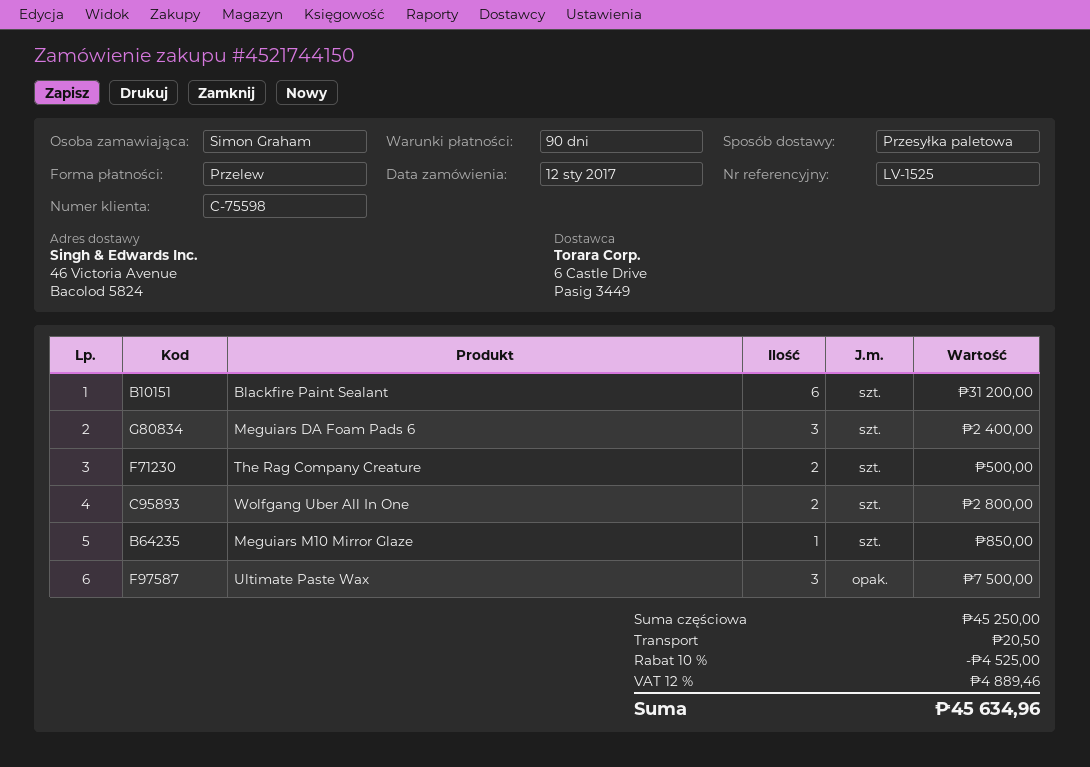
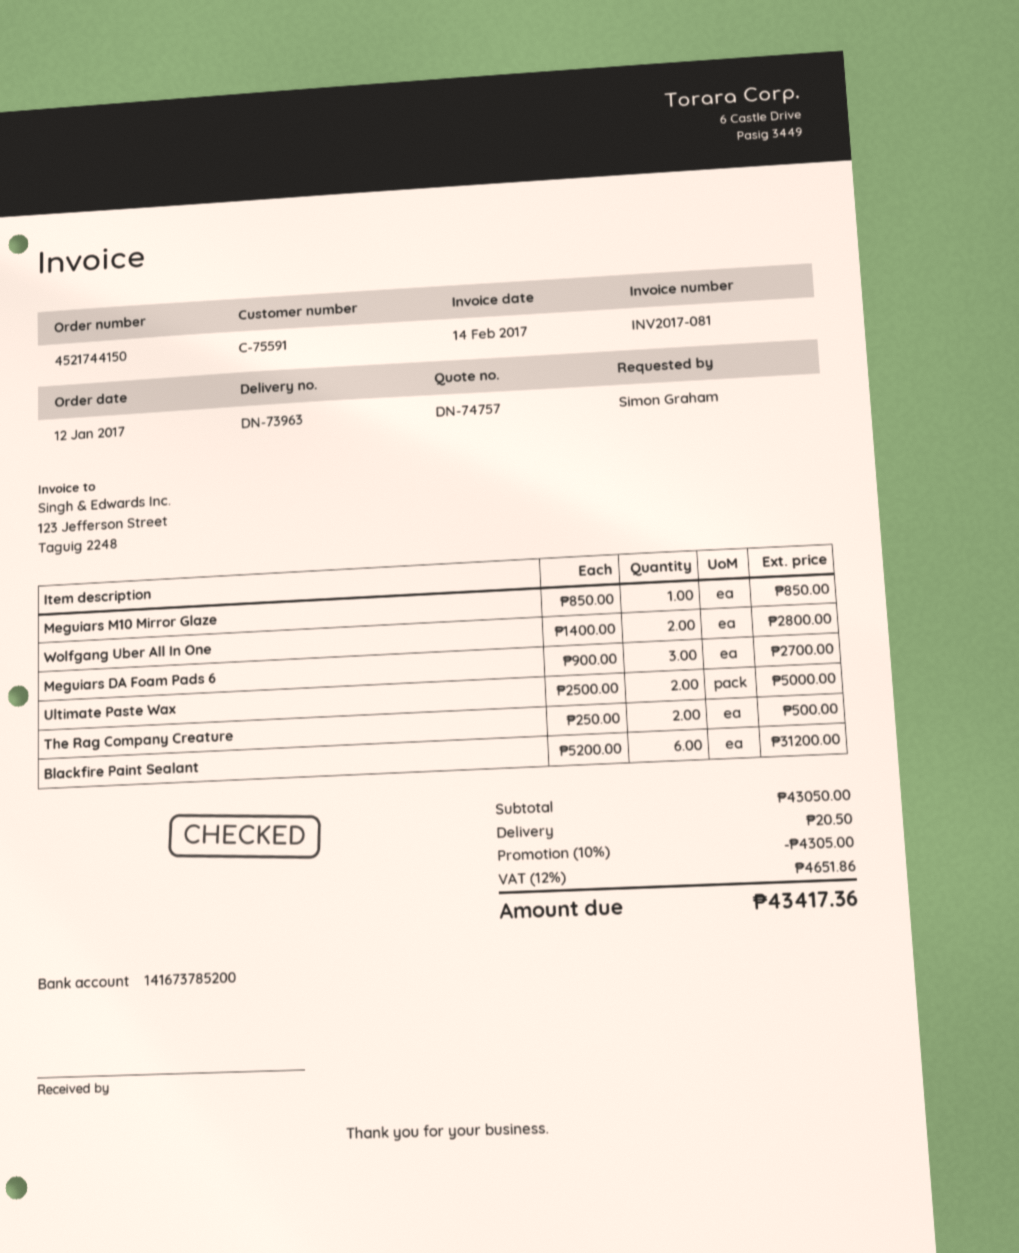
customer number: C-75598 -> C-75591
Meguiars DA Foam Pads 6: 3 for 2400.00 -> 3 for 2700.00
Ultimate Paste Wax: 3 for 7500.00 -> 2 for 5000.00
subtotal: 45250.00 -> 43050.00
discount: 10% = 4525.00 -> 10% = 4305.00
tax: 12% = 4889.46 -> 12% = 4651.86
total: 45634.96 -> 43417.36

